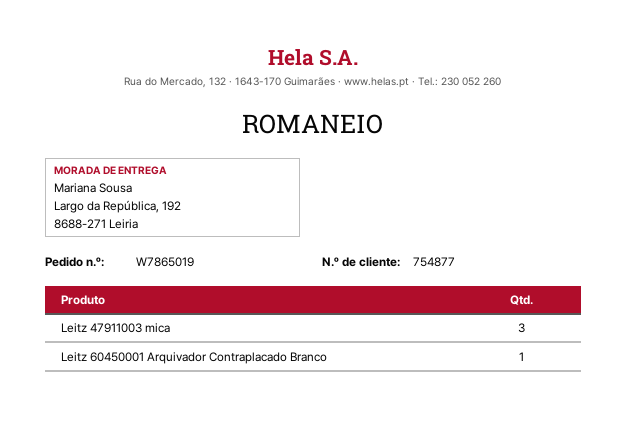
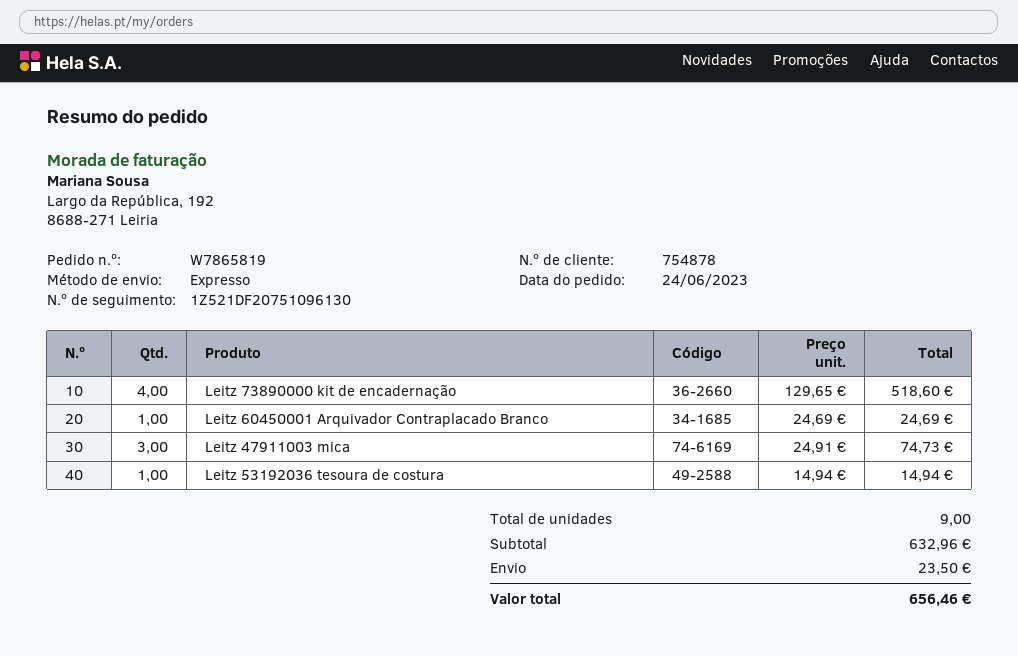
order number: W7865019 -> W7865819
customer number: 754877 -> 754878
Leitz 73890000 kit de encadernação: none -> 4
Leitz 53192036 tesoura de costura: none -> 1

